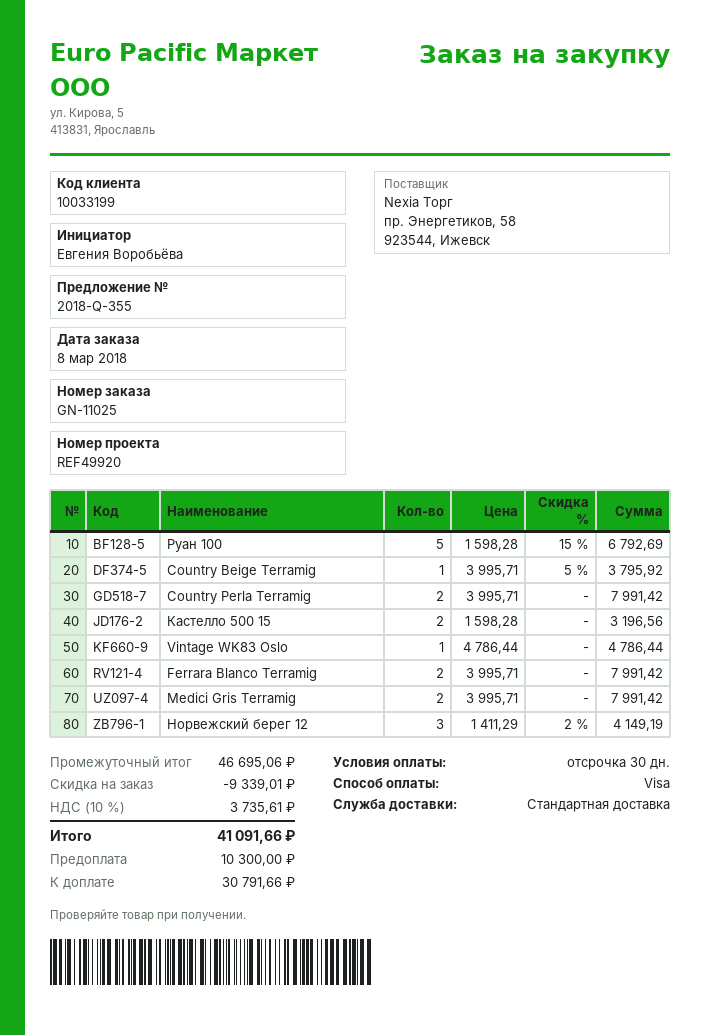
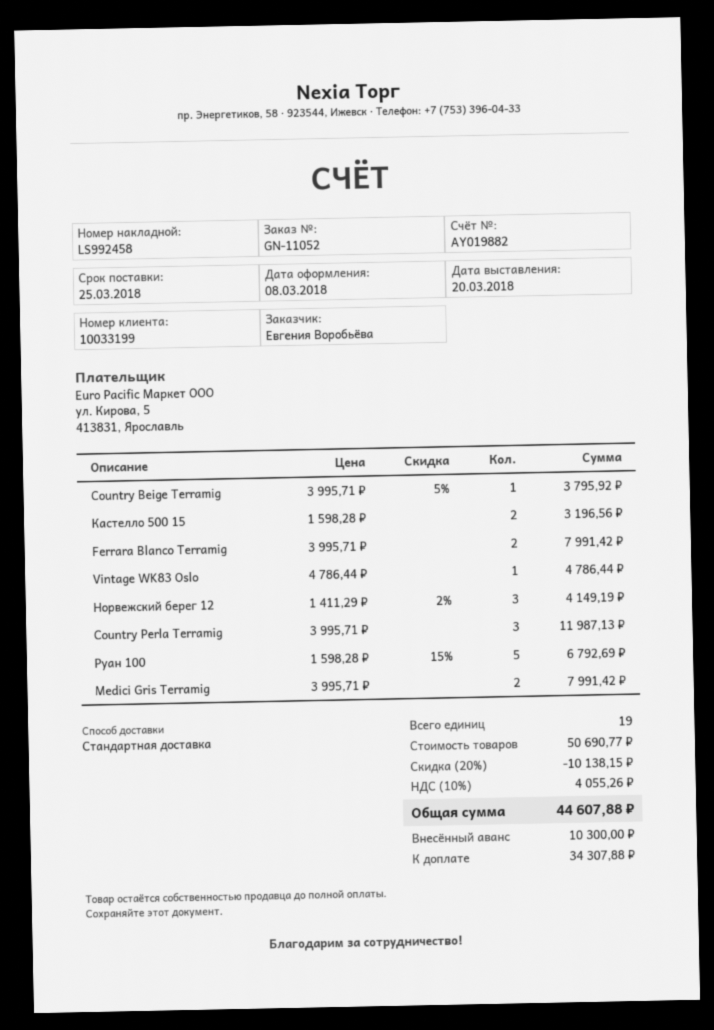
order number: GN-11025 -> GN-11052
Country Perla Terramig: 2 x 3995.71 = 7991.42 -> 3 x 3995.71 = 11987.13
subtotal: 46695.06 -> 50690.77
discount: 9339.01 -> 10138.15
tax: 10% = 3735.61 -> 10% = 4055.26
total: 41091.66 -> 44607.88
balance: 30791.66 -> 34307.88

